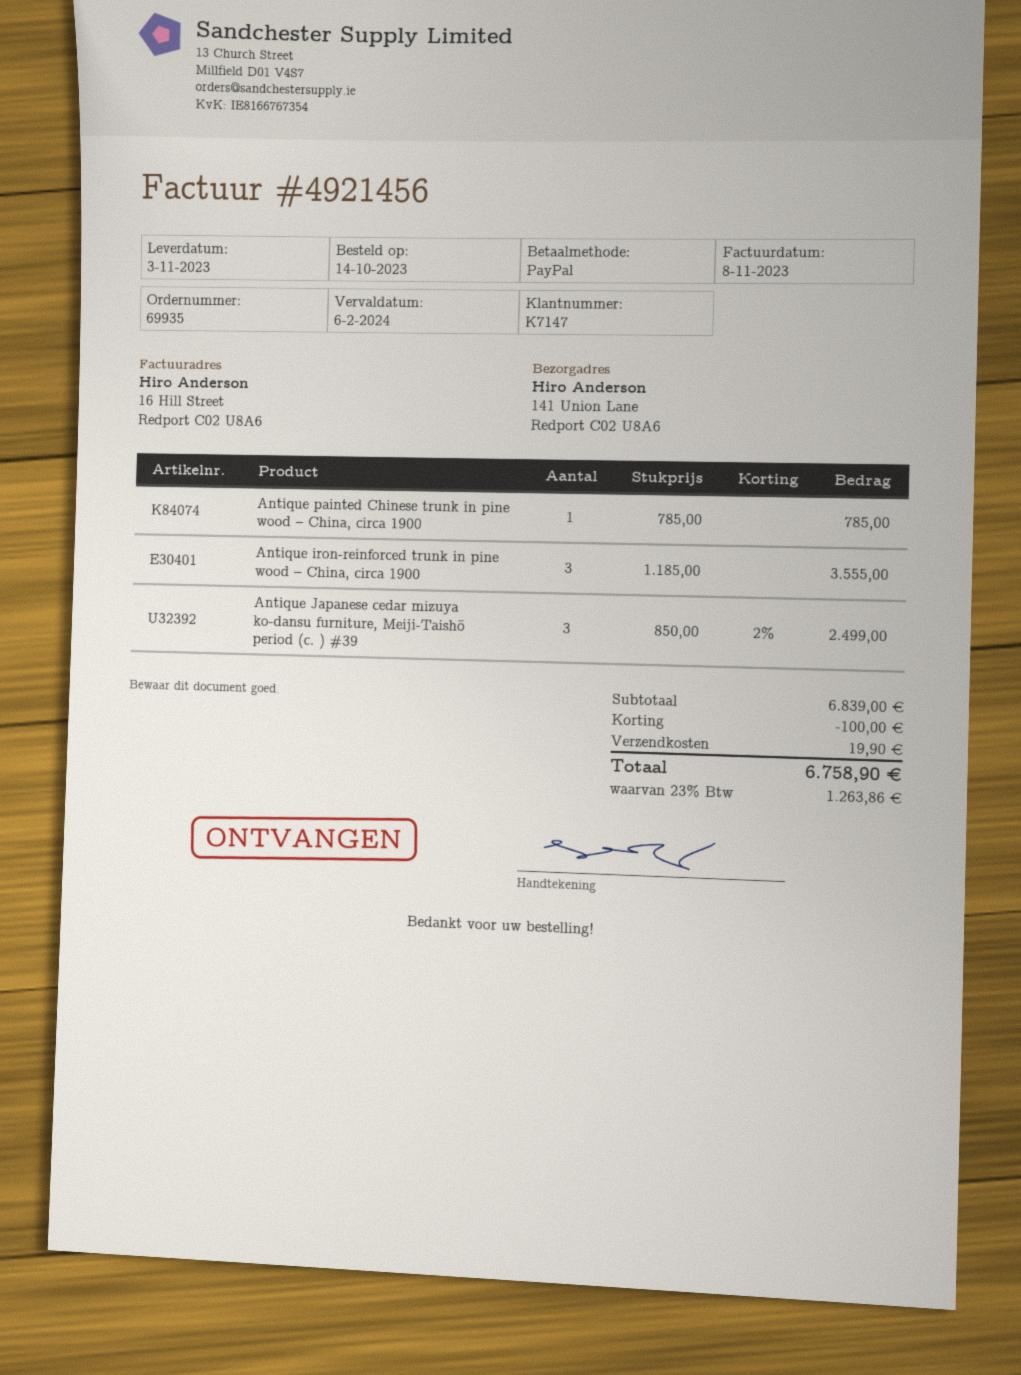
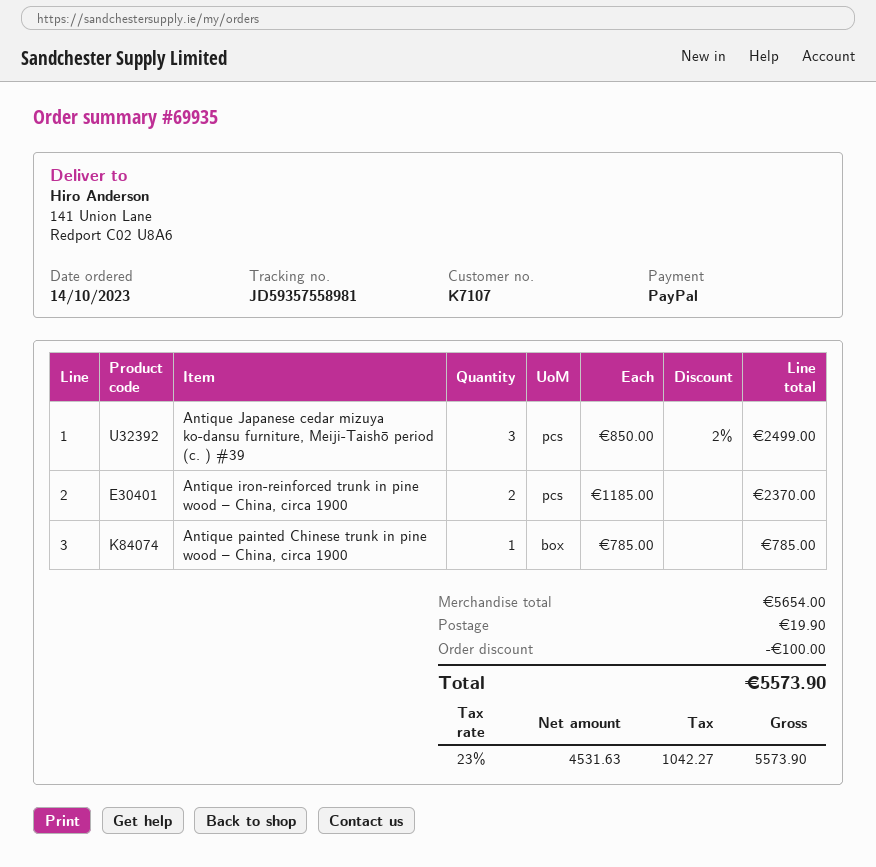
customer number: K7147 -> K7107
Antique iron-reinforced trunk in pine wood – China, circa 1900: 3 x 1185.00 = 3555.00 -> 2 x 1185.00 = 2370.00
subtotal: 6839.00 -> 5654.00
tax: 23% = 1263.86 -> 23% = 1042.27
total: 6758.90 -> 5573.90

